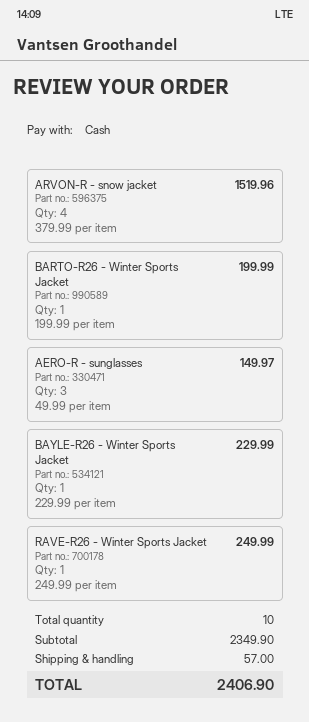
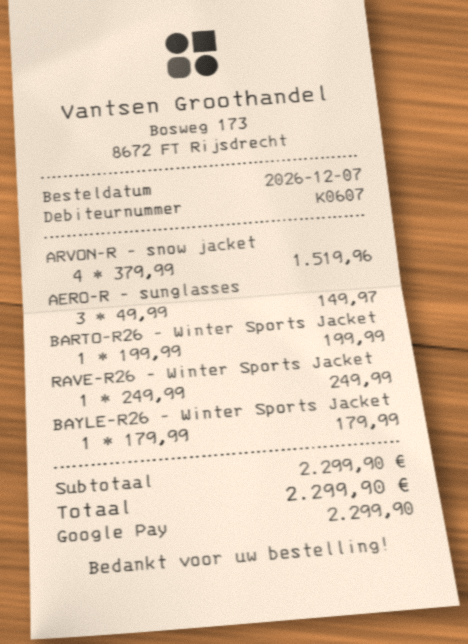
payment method: cash -> Google Pay
BAYLE-R26 - Winter Sports Jacket: 1 x 229.99 = 229.99 -> 1 x 179.99 = 179.99
subtotal: 2349.90 -> 2299.90
shipping: 57.00 -> none
total: 2406.90 -> 2299.90

